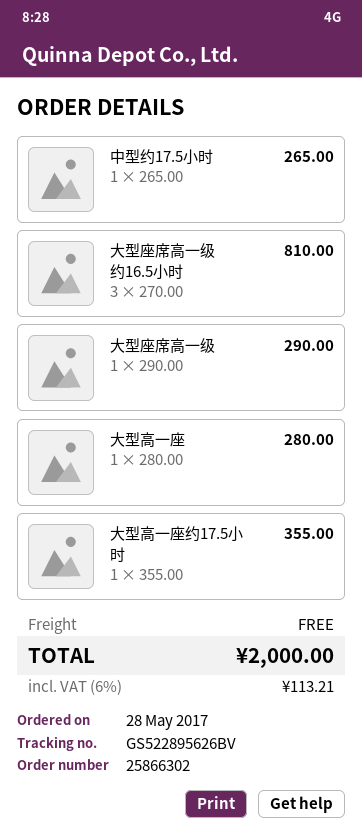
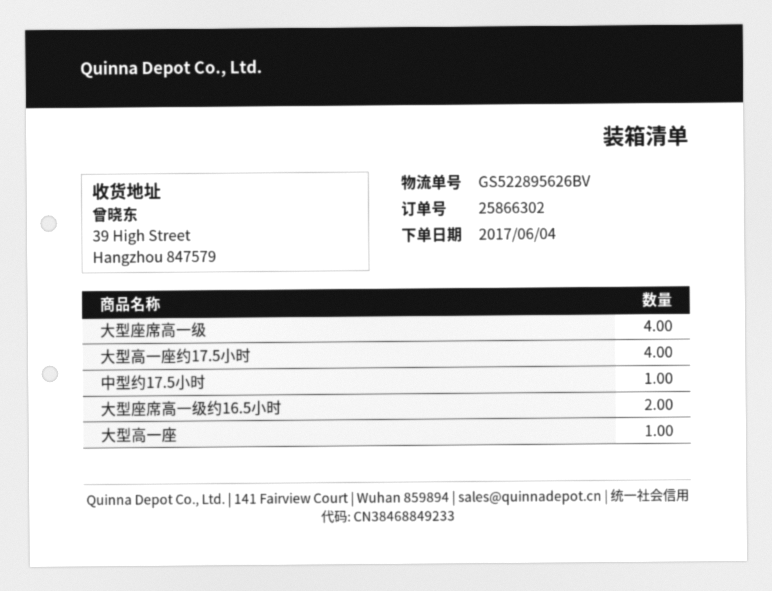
order date: 2017-05-28 -> 2017-06-04
大型座席高一级约16.5小时: 3 -> 2
大型座席高一级: 1 -> 4
大型高一座约17.5小时: 1 -> 4

